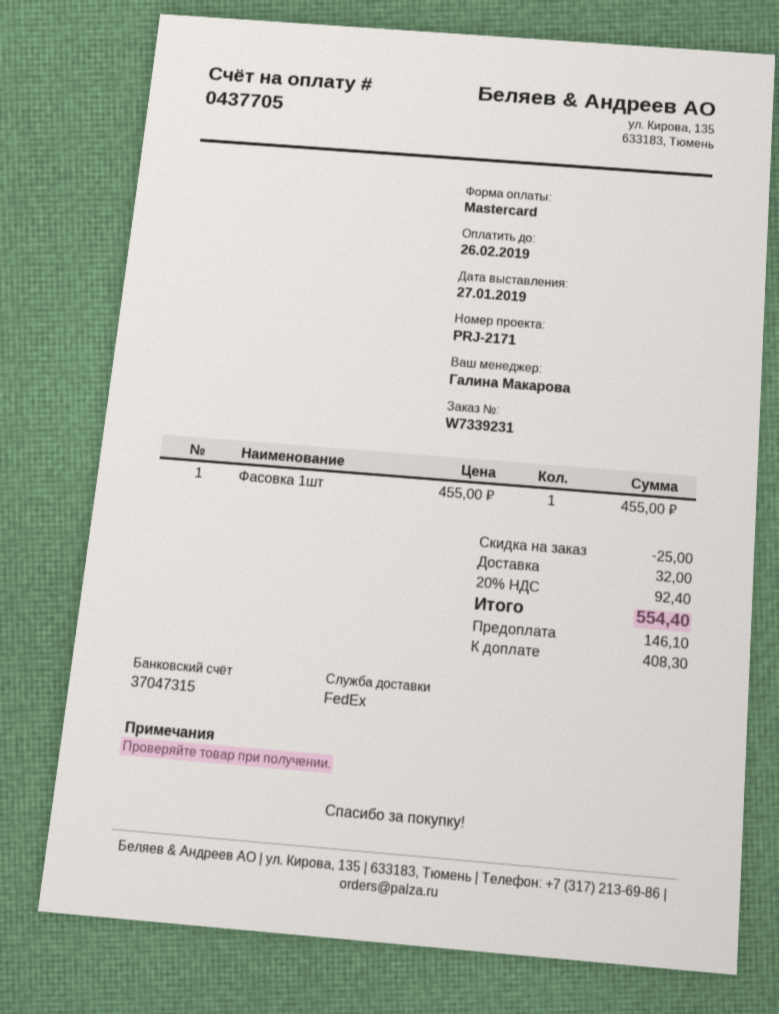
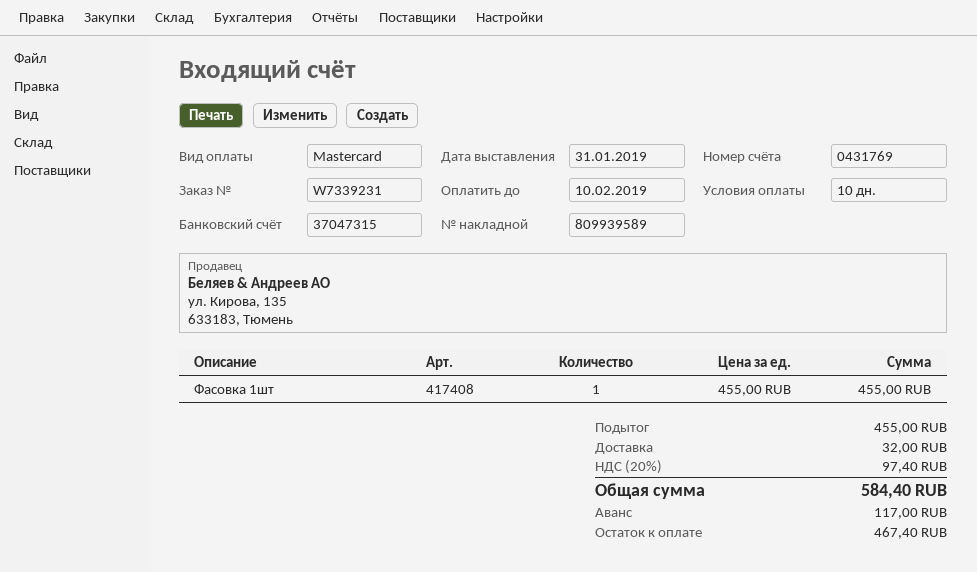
invoice number: 0437705 -> 0431769
invoice date: 2019-01-27 -> 2019-01-31
due date: 2019-02-26 -> 2019-02-10
discount: 25.00 -> none
tax: 20% = 92.40 -> 20% = 97.40
total: 554.40 -> 584.40
deposit: 146.10 -> 117.00
balance: 408.30 -> 467.40

